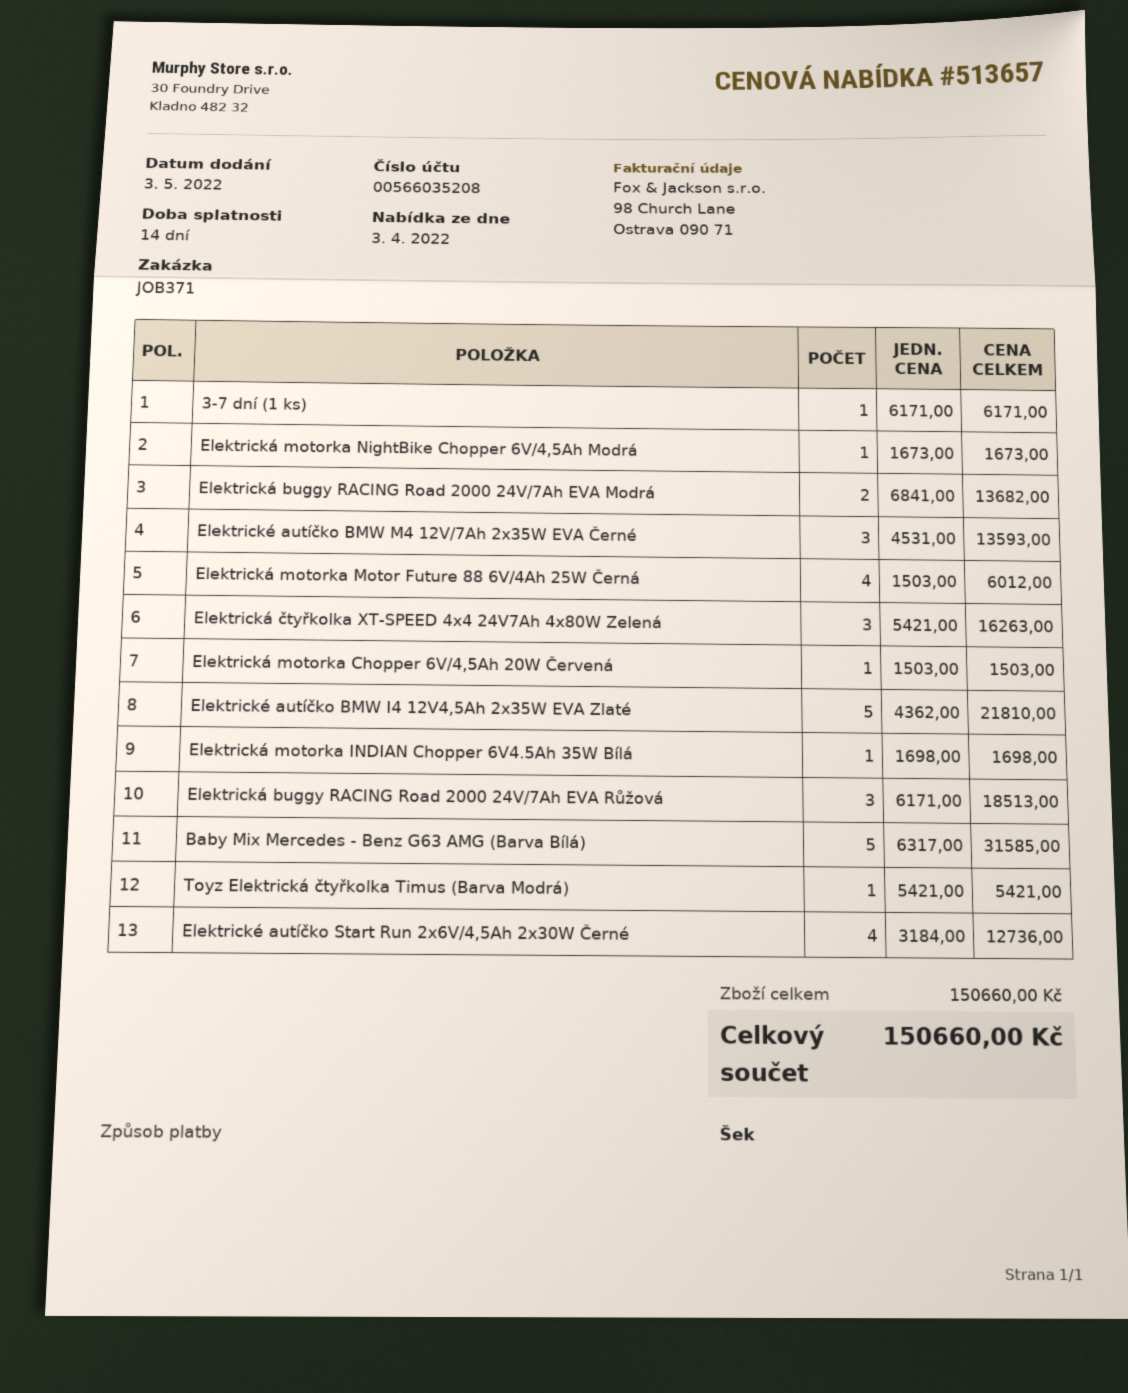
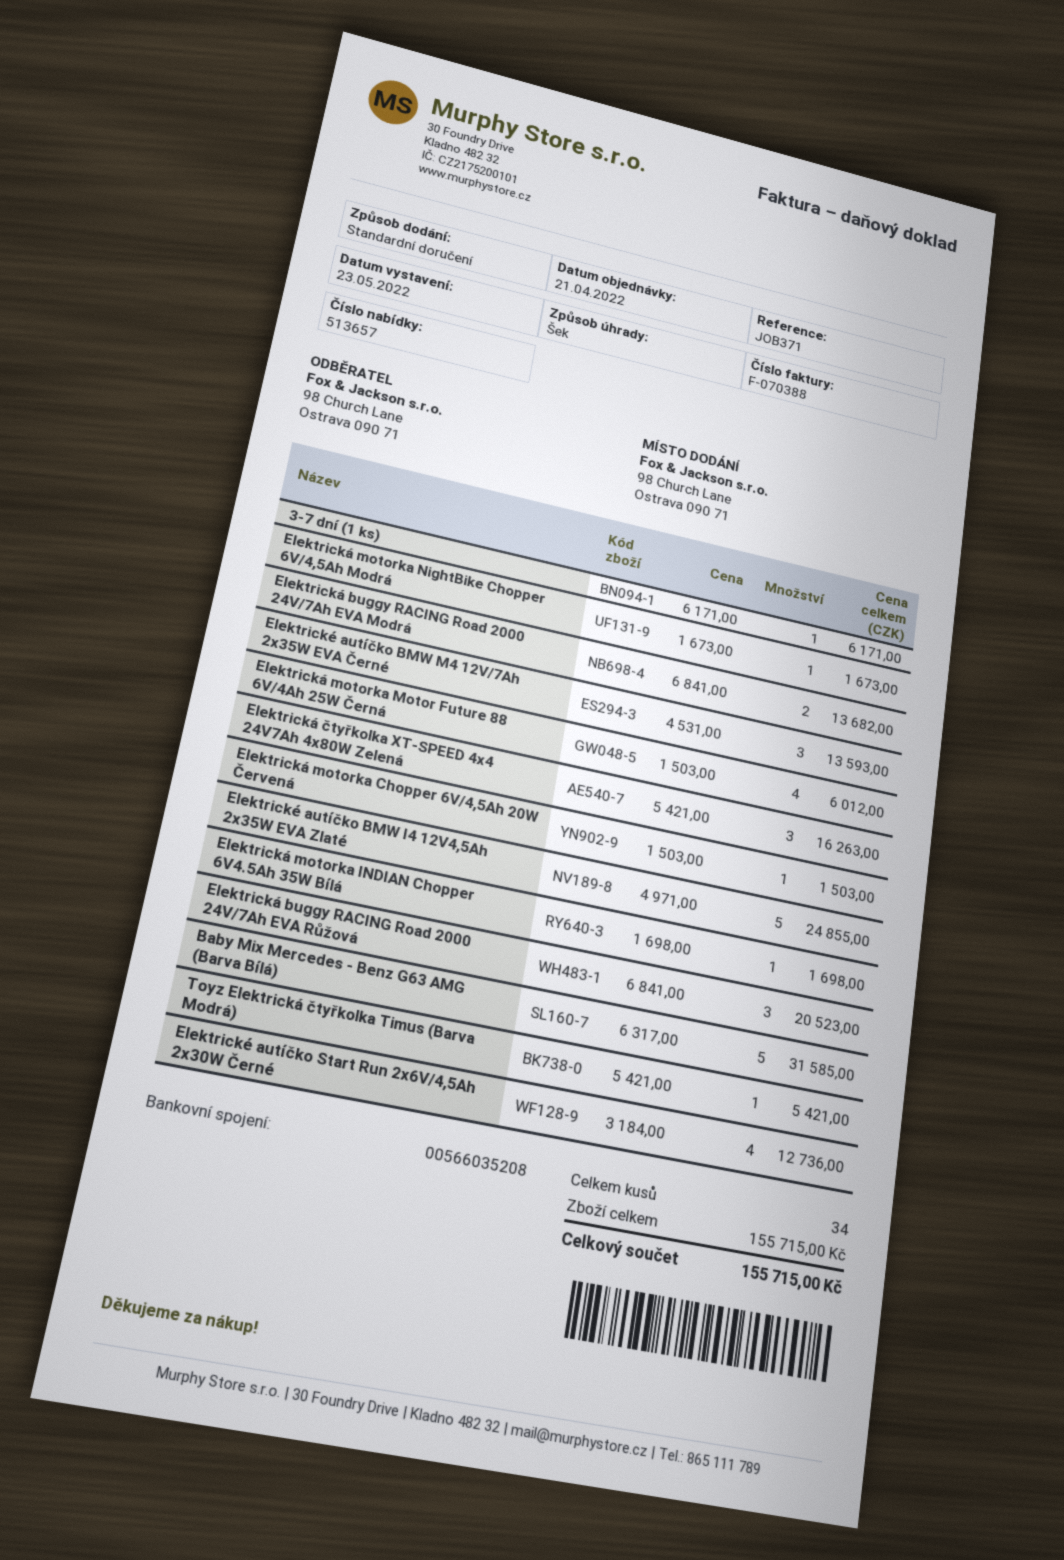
Elektrické autíčko BMW I4 12V4,5Ah 2x35W EVA Zlaté: 5 x 4362.00 = 21810.00 -> 5 x 4971.00 = 24855.00
Elektrická buggy RACING Road 2000 24V/7Ah EVA Růžová: 3 x 6171.00 = 18513.00 -> 3 x 6841.00 = 20523.00
subtotal: 150660.00 -> 155715.00
total: 150660.00 -> 155715.00

